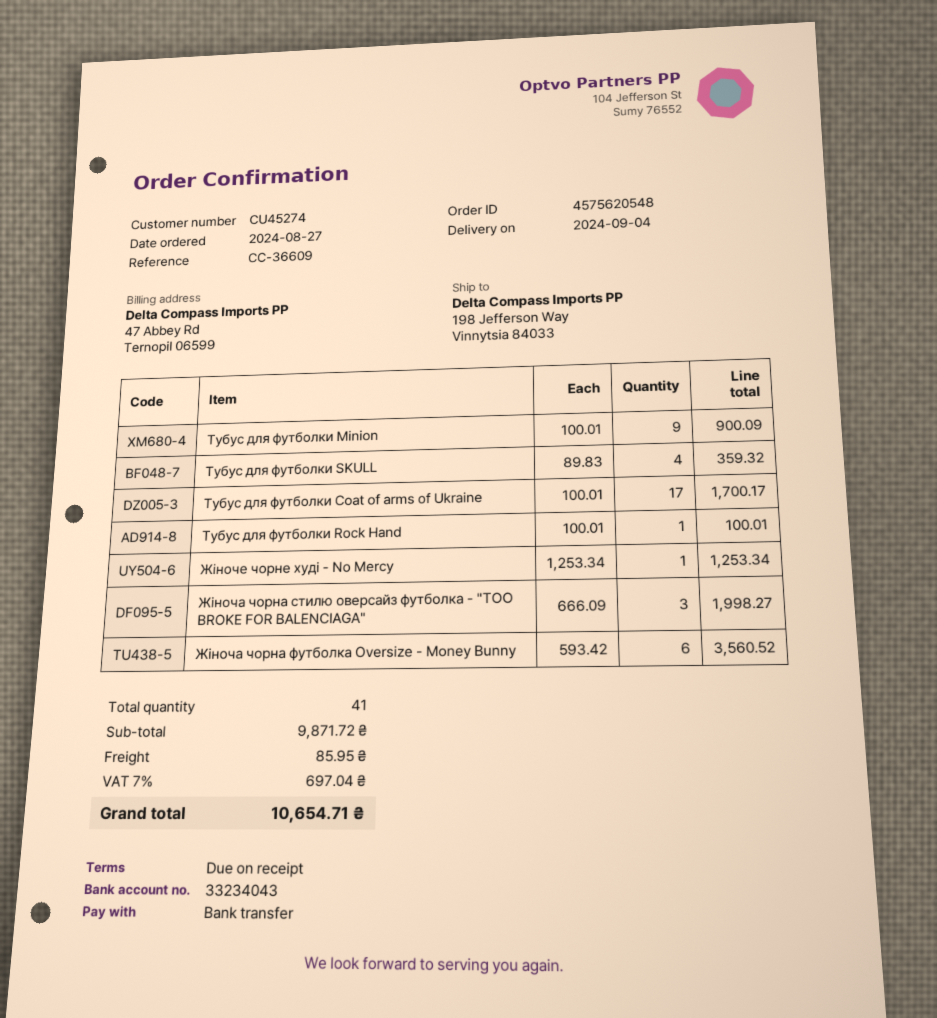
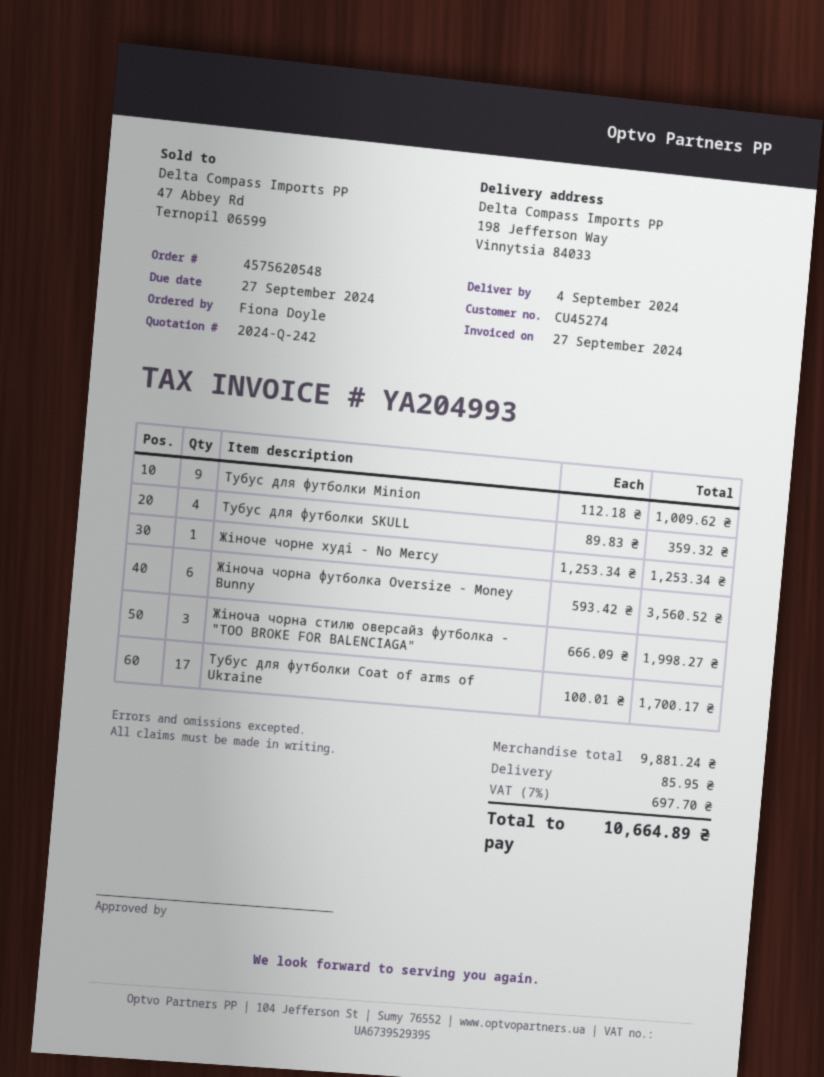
Тубус для футболки Minion: 9 x 100.01 = 900.09 -> 9 x 112.18 = 1009.62
Тубус для футболки Rock Hand: 1 x 100.01 = 100.01 -> none
subtotal: 9871.72 -> 9881.24
tax: 7% = 697.04 -> 7% = 697.70
total: 10654.71 -> 10664.89

